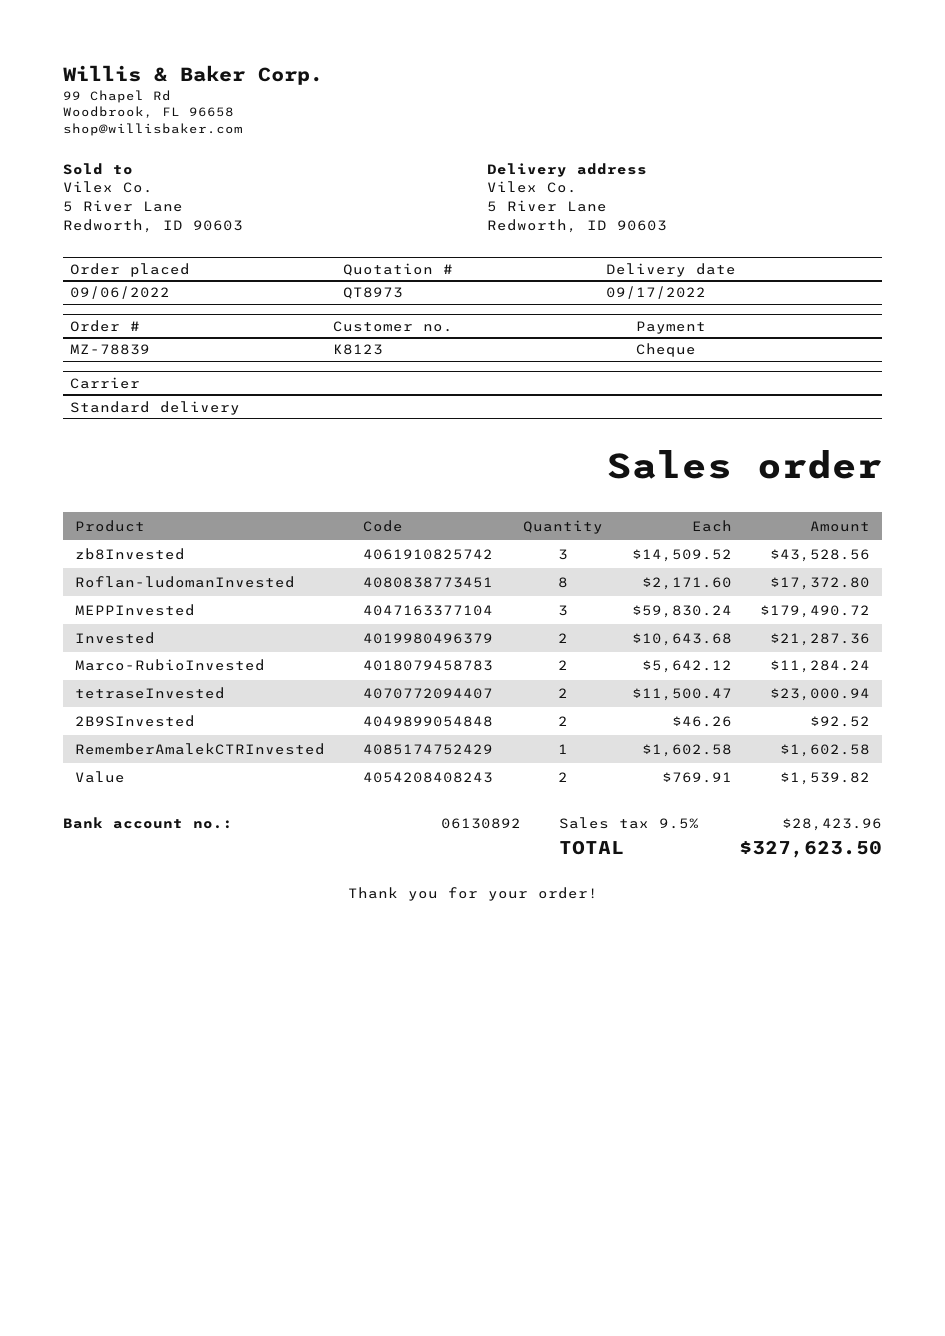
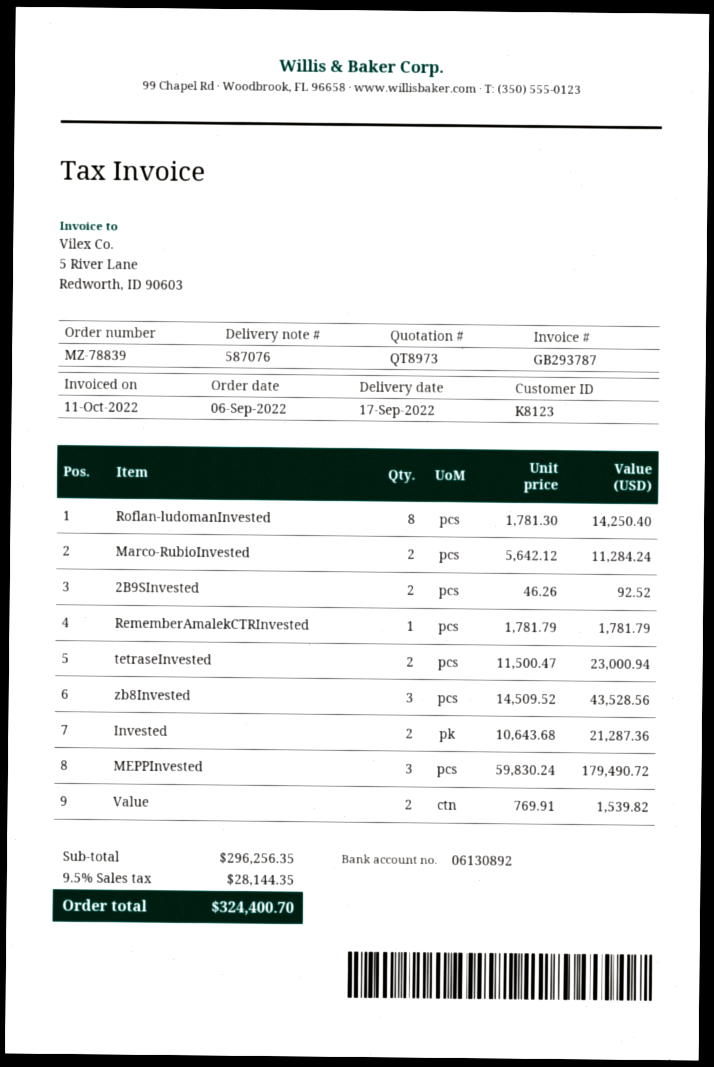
Roflan-ludomanInvested: 8 x 2171.60 = 17372.80 -> 8 x 1781.30 = 14250.40
RememberAmalekCTRInvested: 1 x 1602.58 = 1602.58 -> 1 x 1781.79 = 1781.79
tax: 9.5% = 28423.96 -> 9.5% = 28144.35
total: 327623.50 -> 324400.70

